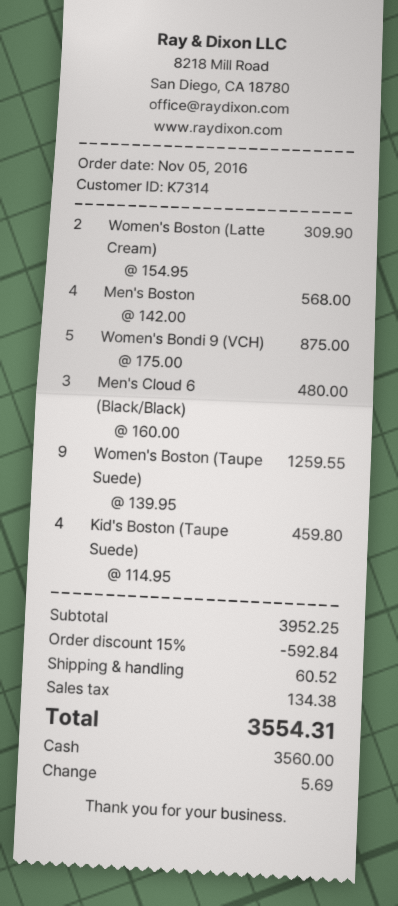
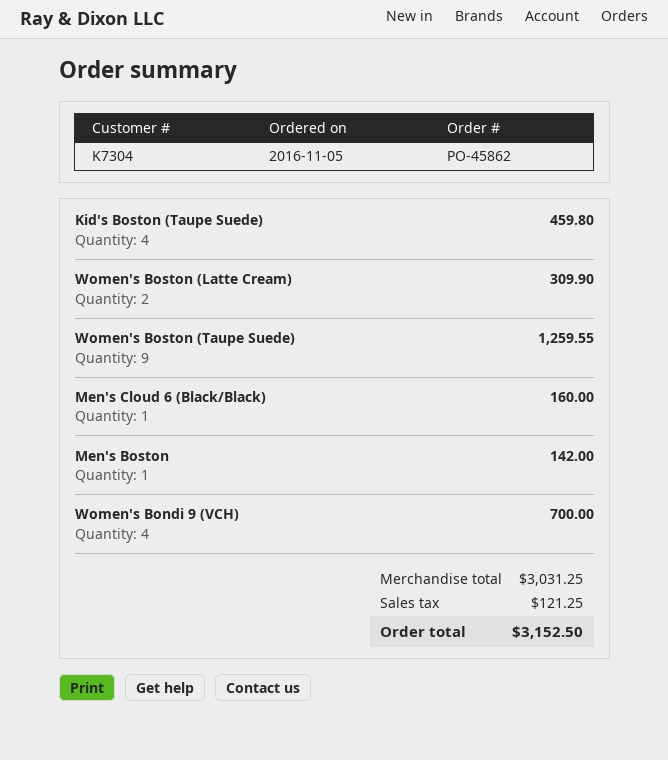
customer number: K7314 -> K7304
Men's Boston: 4 for 568.00 -> 1 for 142.00
Women's Bondi 9 (VCH): 5 for 875.00 -> 4 for 700.00
Men's Cloud 6 (Black/Black): 3 for 480.00 -> 1 for 160.00
subtotal: 3952.25 -> 3031.25
discount: 15% = 592.84 -> none
shipping: 60.52 -> none
tax: 134.38 -> 121.25
total: 3554.31 -> 3152.50

